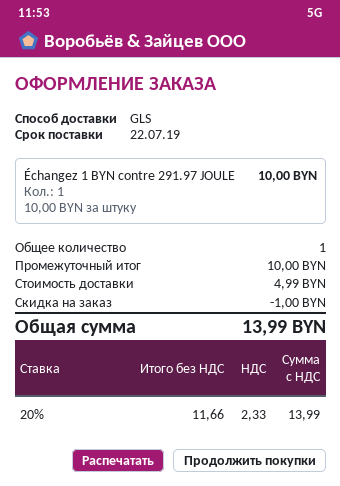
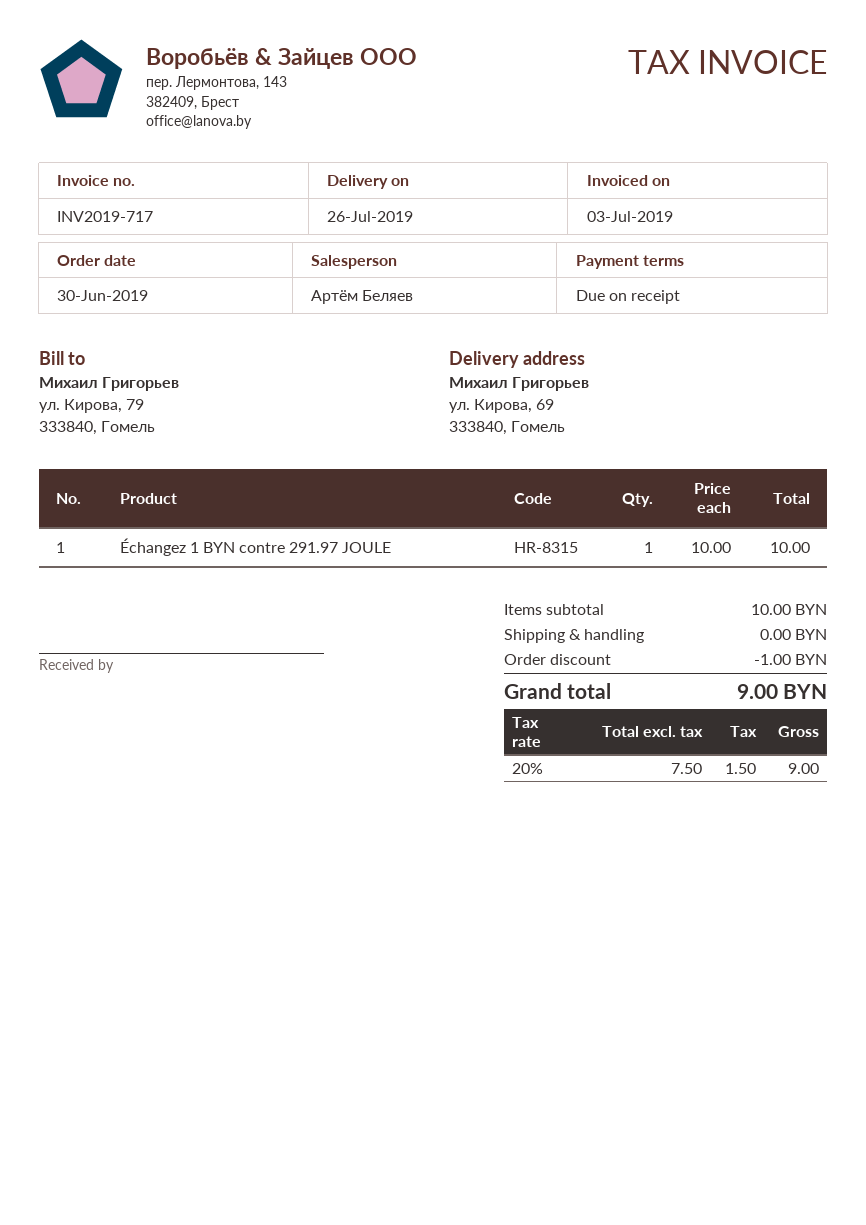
delivery date: 2019-07-22 -> 2019-07-26
shipping: 4.99 -> 0.00
net: 11.66 -> 7.50
tax: 20% = 2.33 -> 20% = 1.50
total: 13.99 -> 9.00

